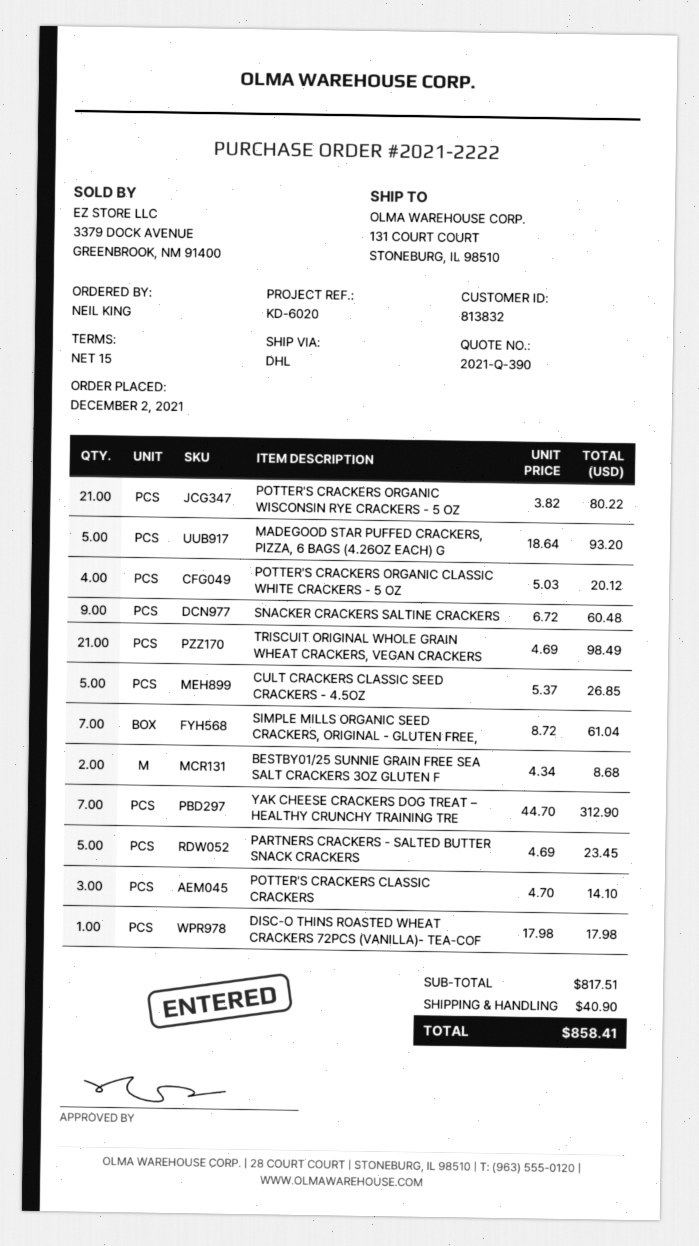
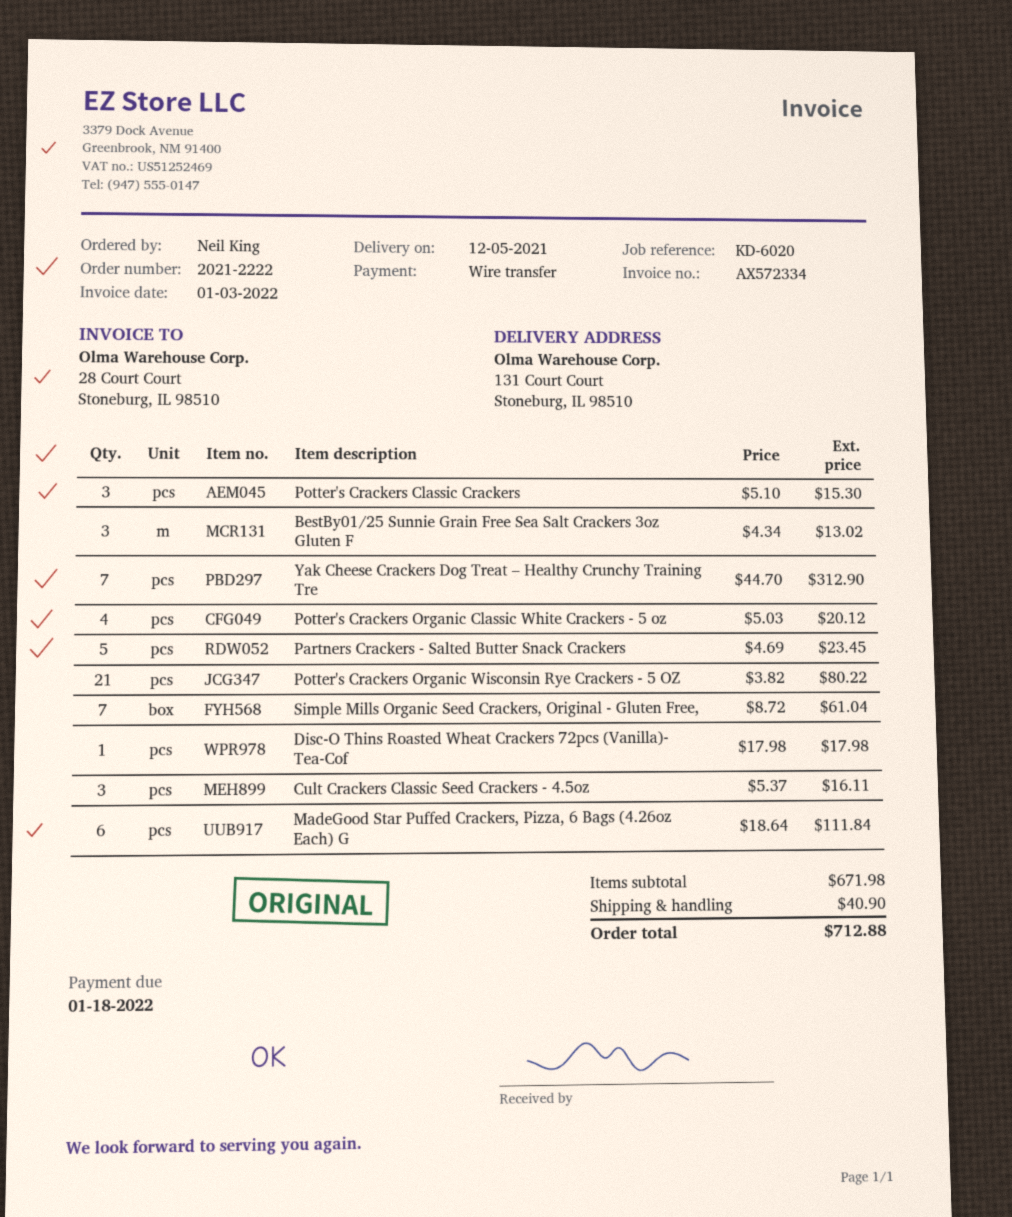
MADEGOOD STAR PUFFED CRACKERS, PIZZA, 6 BAGS (4.26OZ EACH) G: 5 x 18.64 = 93.20 -> 6 x 18.64 = 111.84
SNACKER CRACKERS SALTINE CRACKERS: 9 x 6.72 = 60.48 -> none
TRISCUIT ORIGINAL WHOLE GRAIN WHEAT CRACKERS, VEGAN CRACKERS: 21 x 4.69 = 98.49 -> none
CULT CRACKERS CLASSIC SEED CRACKERS - 4.5OZ: 5 x 5.37 = 26.85 -> 3 x 5.37 = 16.11
BESTBY01/25 SUNNIE GRAIN FREE SEA SALT CRACKERS 3OZ GLUTEN F: 2 x 4.34 = 8.68 -> 3 x 4.34 = 13.02
POTTER'S CRACKERS CLASSIC CRACKERS: 3 x 4.70 = 14.10 -> 3 x 5.10 = 15.30
subtotal: 817.51 -> 671.98
total: 858.41 -> 712.88

